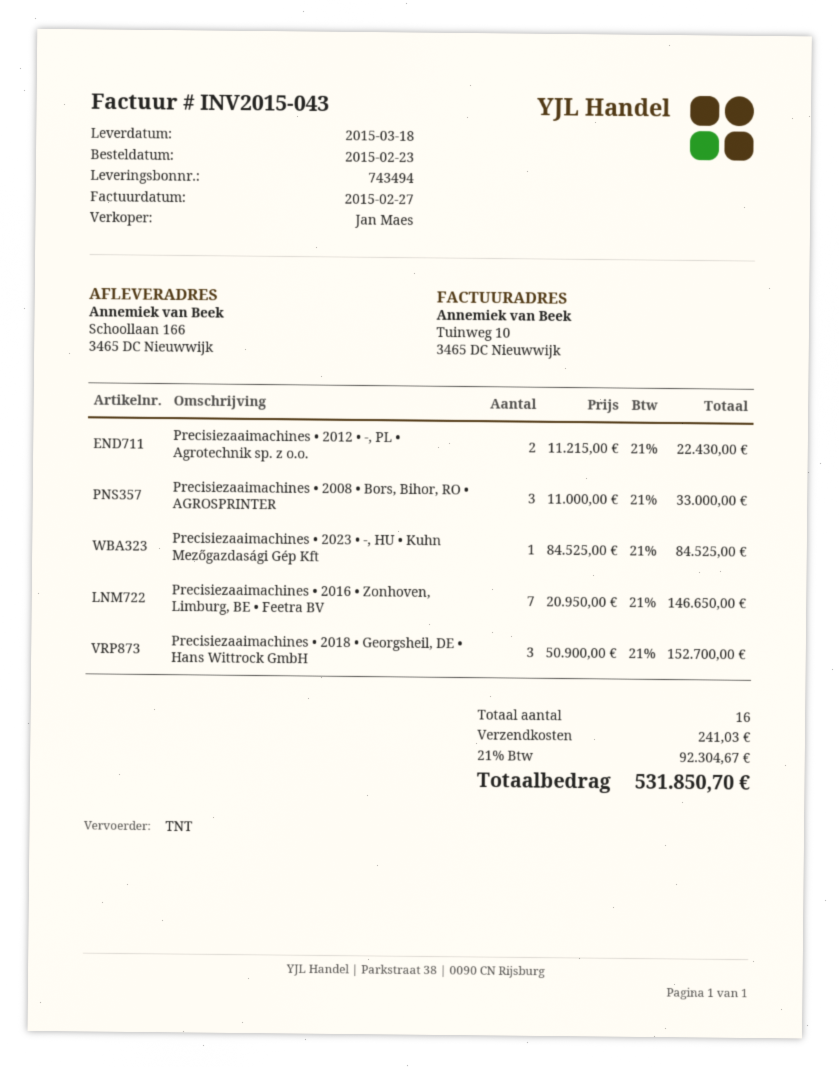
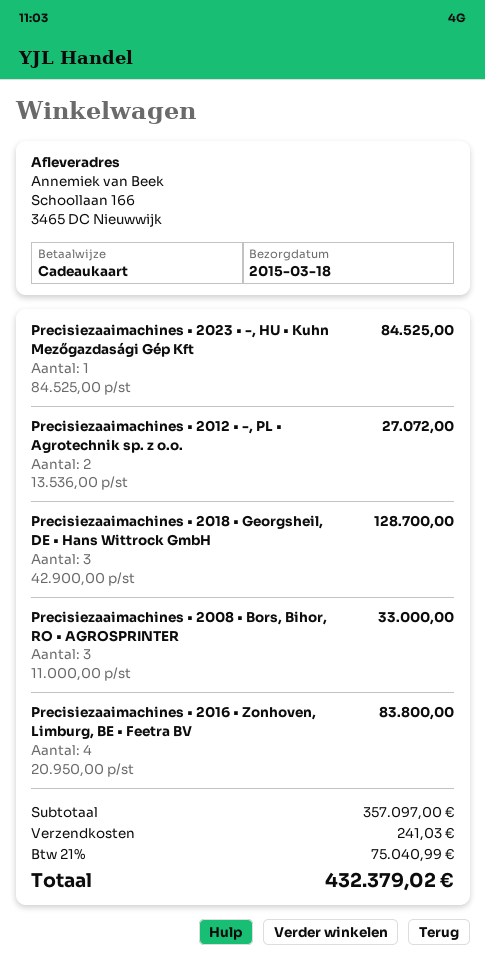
Precisiezaaimachines • 2012 • -, PL • Agrotechnik sp. z o.o.: 2 x 11215.00 = 22430.00 -> 2 x 13536.00 = 27072.00
Precisiezaaimachines • 2016 • Zonhoven, Limburg, BE • Feetra BV: 7 x 20950.00 = 146650.00 -> 4 x 20950.00 = 83800.00
Precisiezaaimachines • 2018 • Georgsheil, DE • Hans Wittrock GmbH: 3 x 50900.00 = 152700.00 -> 3 x 42900.00 = 128700.00
tax: 21% = 92304.67 -> 21% = 75040.99
total: 531850.70 -> 432379.02

